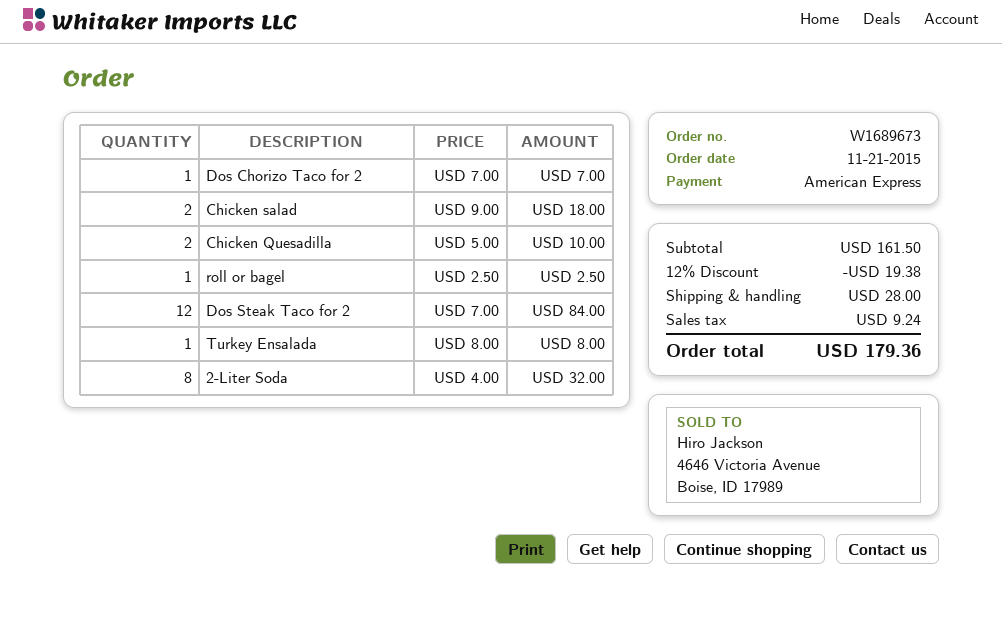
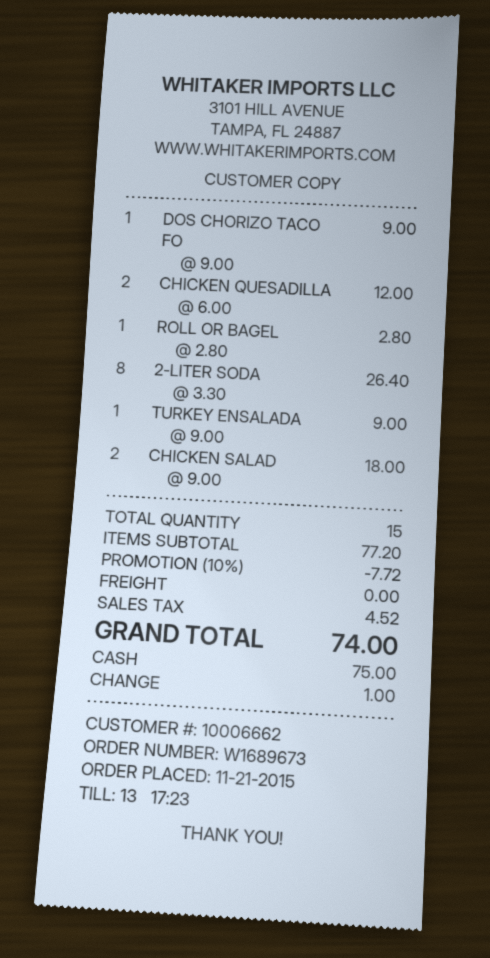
payment method: American Express -> cash
Dos Chorizo Taco for 2: 1 x 7.00 = 7.00 -> 1 x 9.00 = 9.00
Chicken Quesadilla: 2 x 5.00 = 10.00 -> 2 x 6.00 = 12.00
roll or bagel: 1 x 2.50 = 2.50 -> 1 x 2.80 = 2.80
Dos Steak Taco for 2: 12 x 7.00 = 84.00 -> none
Turkey Ensalada: 1 x 8.00 = 8.00 -> 1 x 9.00 = 9.00
2-Liter Soda: 8 x 4.00 = 32.00 -> 8 x 3.30 = 26.40
subtotal: 161.50 -> 77.20
discount: 12% = 19.38 -> 10% = 7.72
shipping: 28.00 -> 0.00
tax: 9.24 -> 4.52
total: 179.36 -> 74.00

